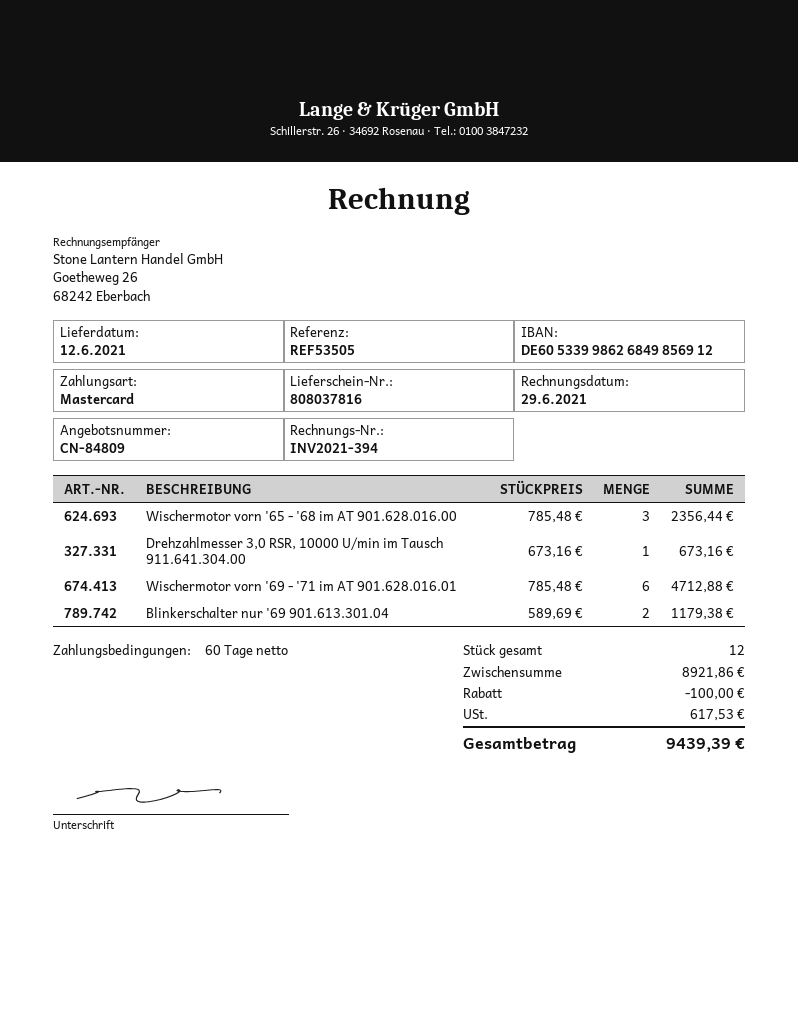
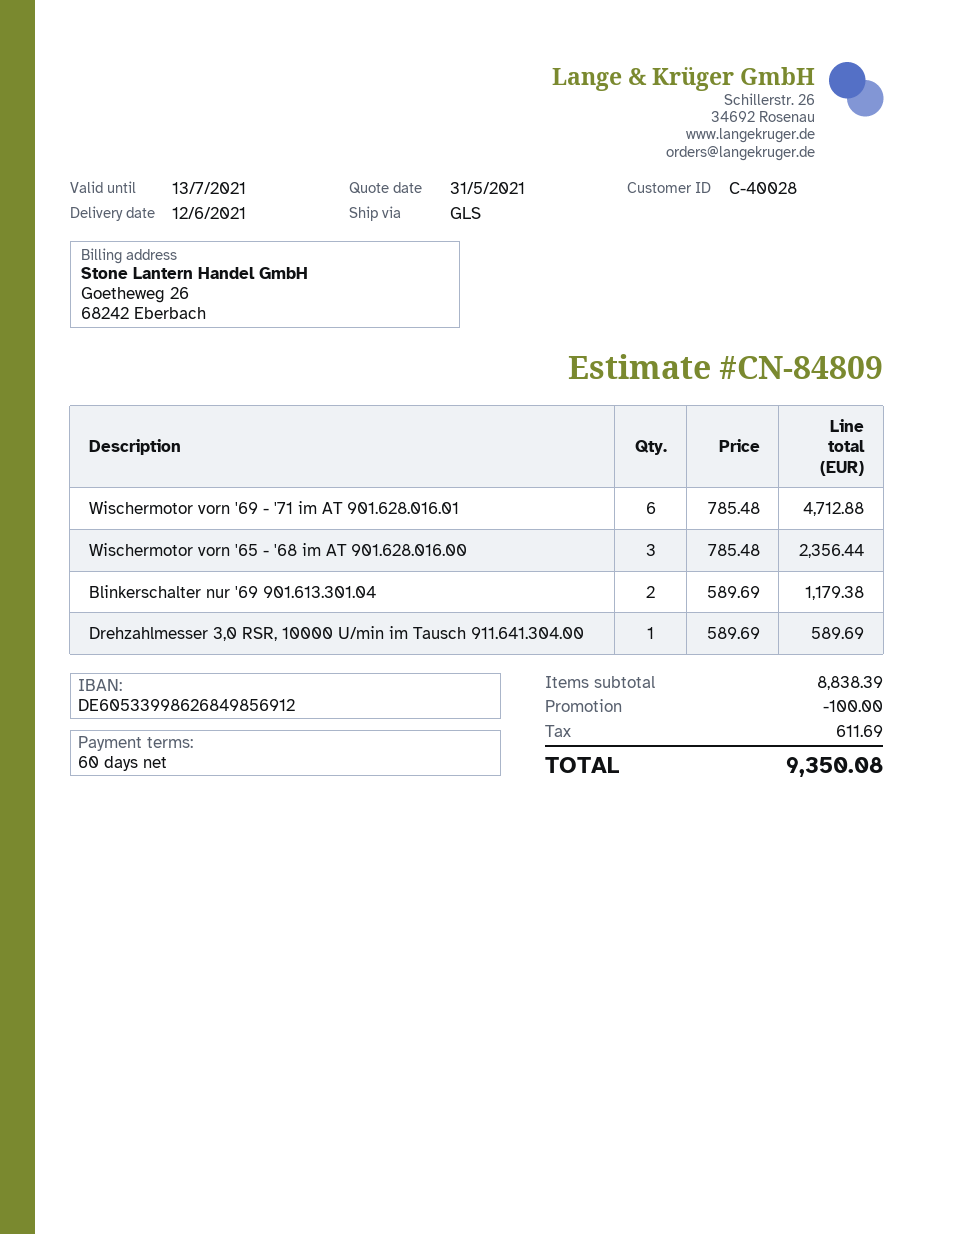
Drehzahlmesser 3,0 RSR, 10000 U/min im Tausch 911.641.304.00: 1 x 673.16 = 673.16 -> 1 x 589.69 = 589.69
subtotal: 8921.86 -> 8838.39
tax: 617.53 -> 611.69
total: 9439.39 -> 9350.08

